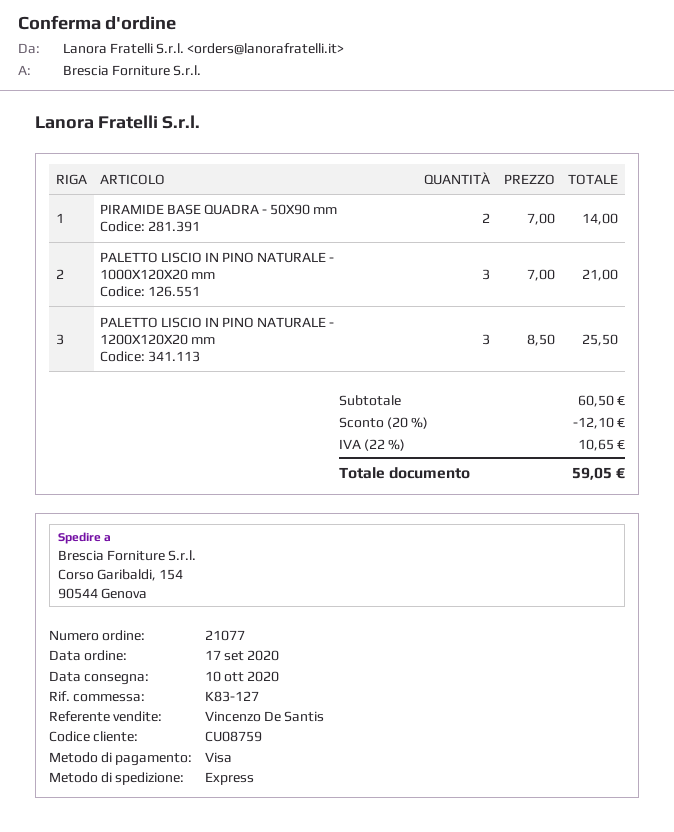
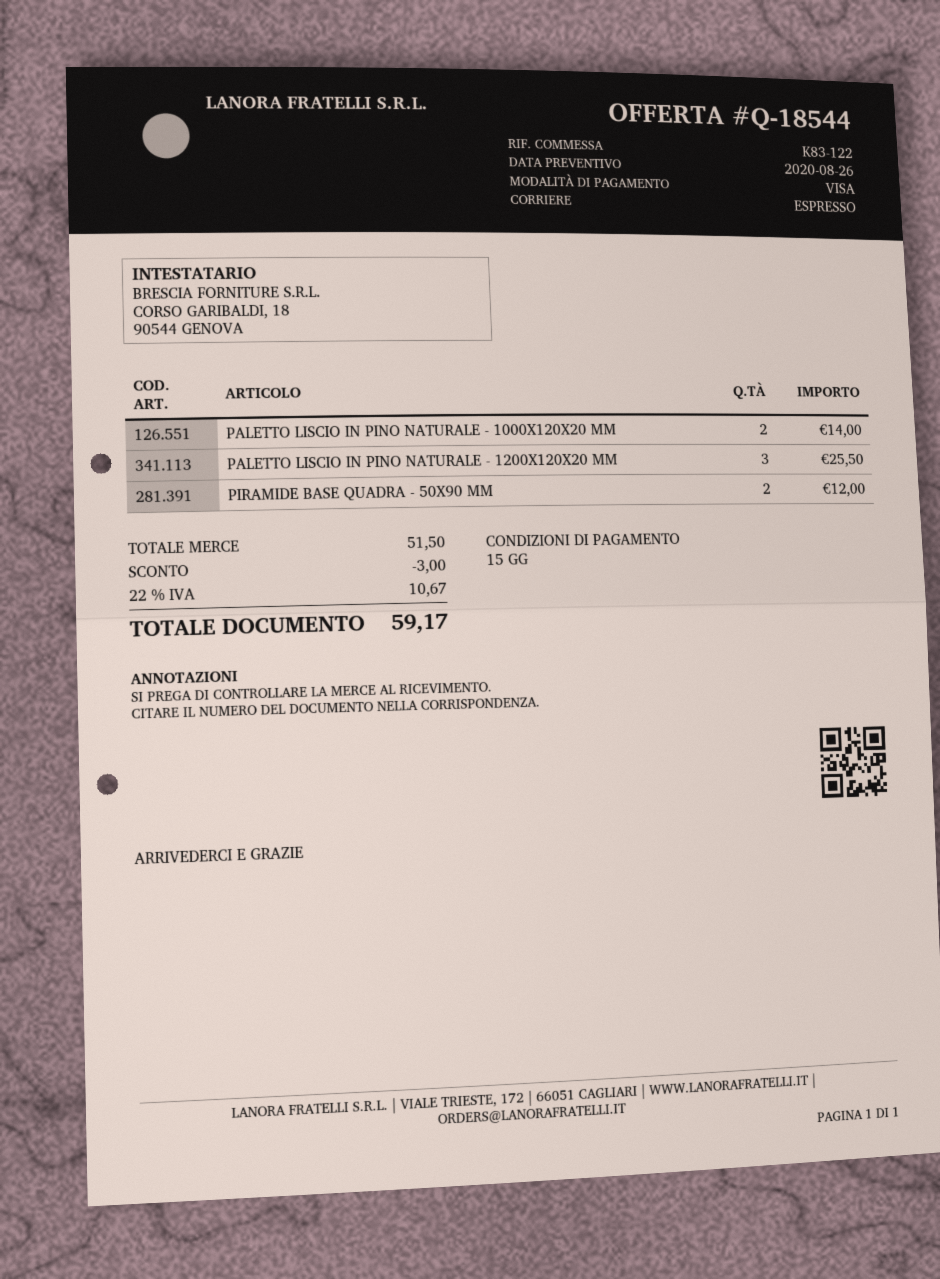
reference: K83-127 -> K83-122
PIRAMIDE BASE QUADRA - 50X90 mm: 2 for 14.00 -> 2 for 12.00
PALETTO LISCIO IN PINO NATURALE - 1000X120X20 mm: 3 for 21.00 -> 2 for 14.00
subtotal: 60.50 -> 51.50
discount: 12.10 -> 3.00
tax: 22% = 10.65 -> 22% = 10.67
total: 59.05 -> 59.17

